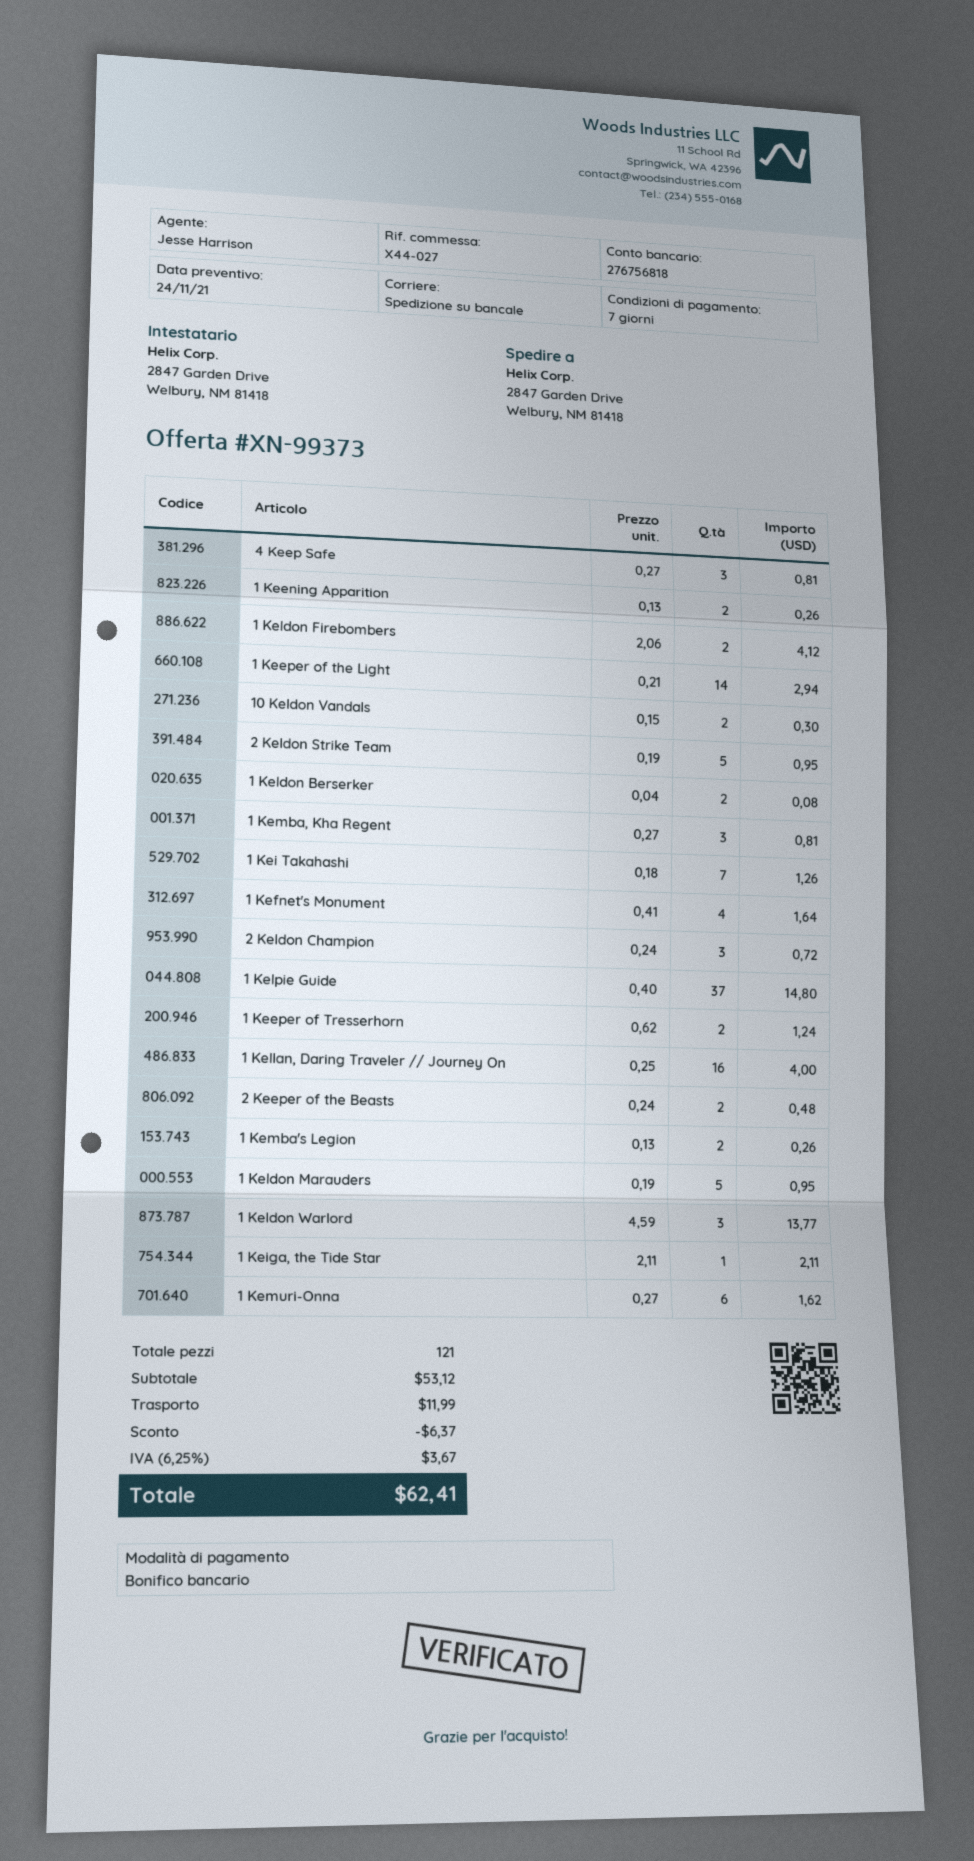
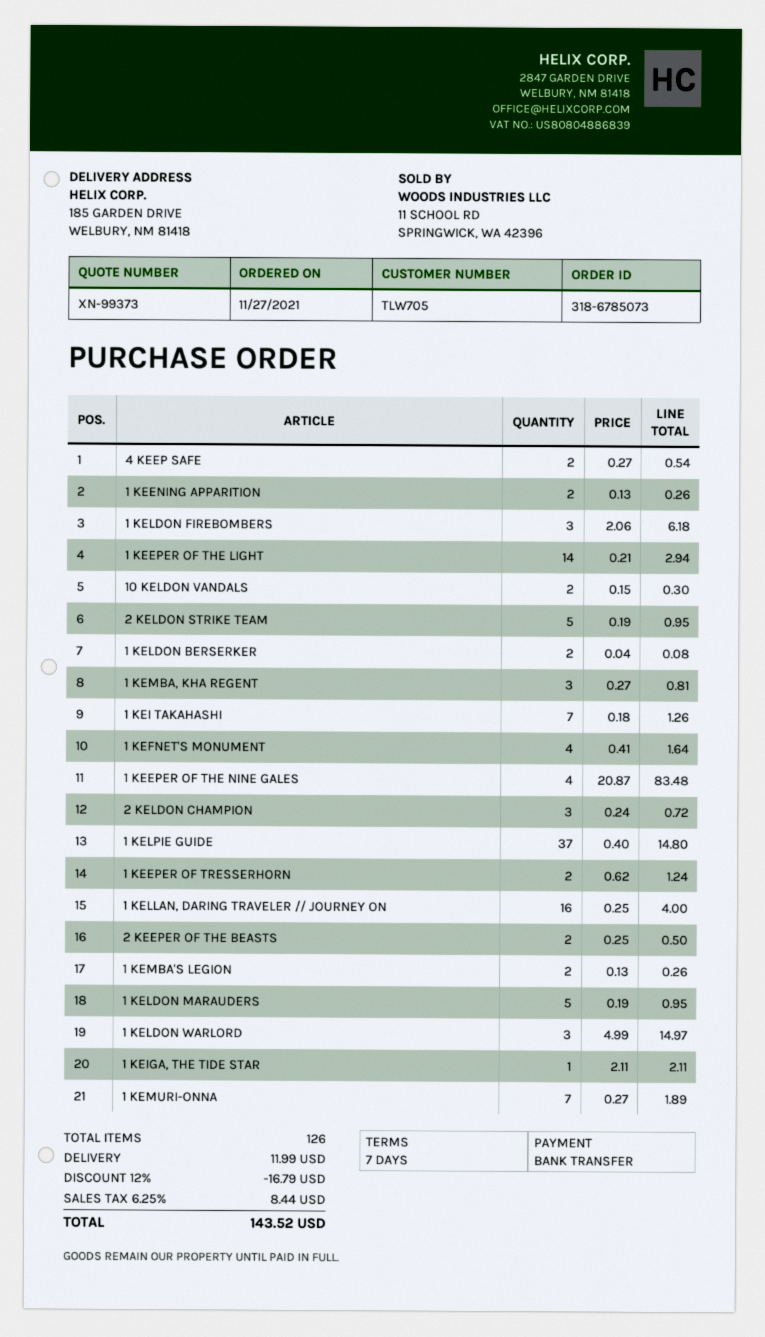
ship to: 2847 Garden Drive, Welbury, NM 81418 -> 185 GARDEN DRIVE, WELBURY, NM 81418
4 Keep Safe: 3 x 0.27 = 0.81 -> 2 x 0.27 = 0.54
1 Keldon Firebombers: 2 x 2.06 = 4.12 -> 3 x 2.06 = 6.18
2 Keeper of the Beasts: 2 x 0.24 = 0.48 -> 2 x 0.25 = 0.50
1 Keldon Warlord: 3 x 4.59 = 13.77 -> 3 x 4.99 = 14.97
1 Kemuri-Onna: 6 x 0.27 = 1.62 -> 7 x 0.27 = 1.89
1 KEEPER OF THE NINE GALES: none -> 4 x 20.87 = 83.48
total quantity: 121 -> 126
discount: 6.37 -> 16.79
tax: 6.25% = 3.67 -> 6.25% = 8.44
total: 62.41 -> 143.52

